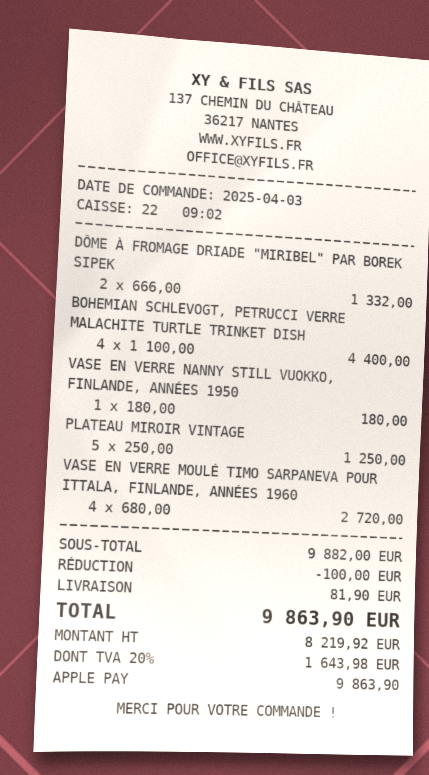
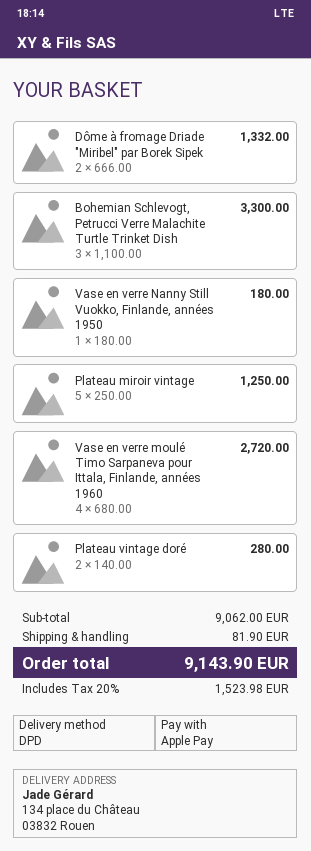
BOHEMIAN SCHLEVOGT, PETRUCCI VERRE MALACHITE TURTLE TRINKET DISH: 4 x 1100.00 = 4400.00 -> 3 x 1100.00 = 3300.00
Plateau vintage doré: none -> 2 x 140.00 = 280.00
subtotal: 9882.00 -> 9062.00
discount: 100.00 -> none
tax: 20% = 1643.98 -> 20% = 1523.98
total: 9863.90 -> 9143.90

